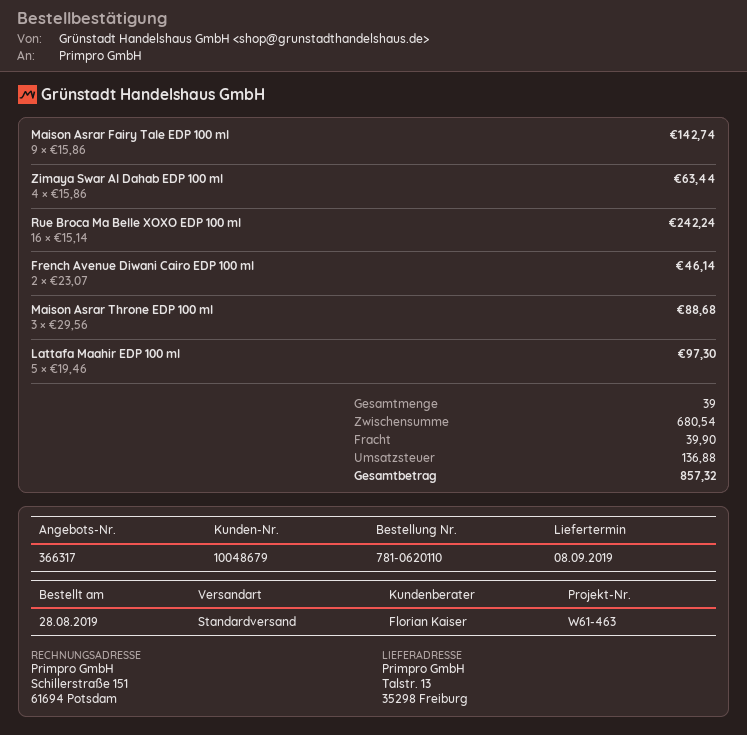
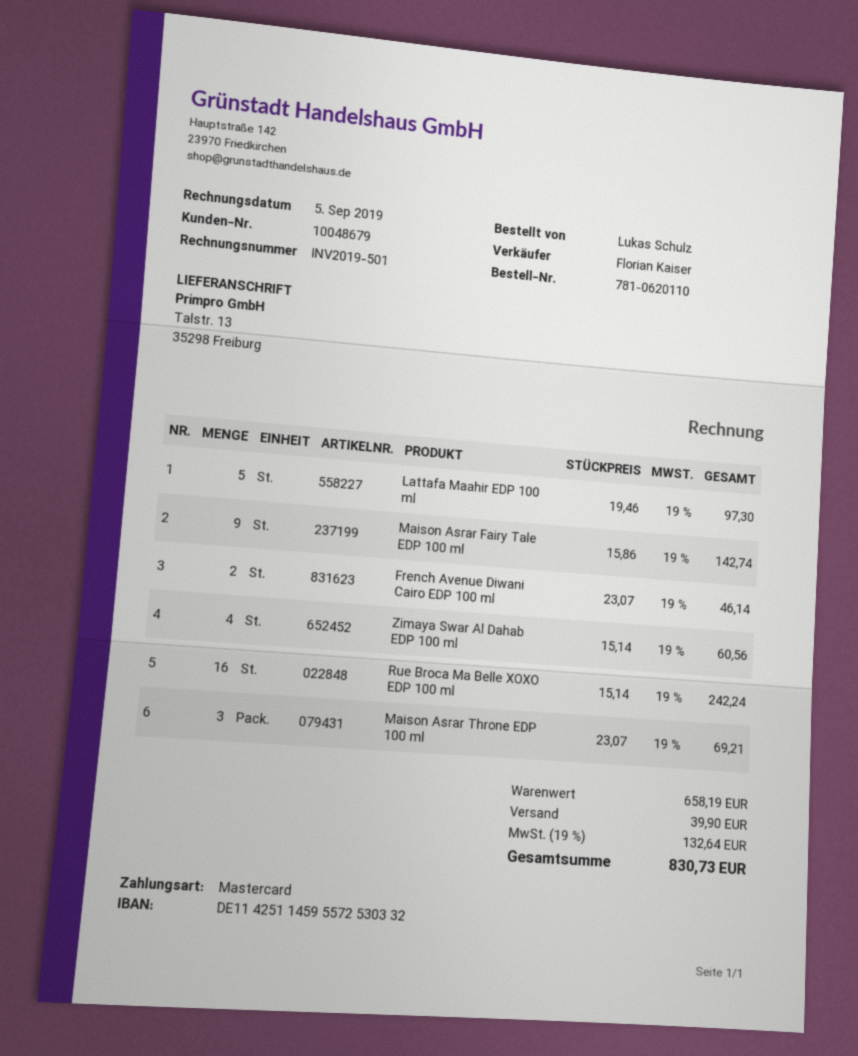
Zimaya Swar Al Dahab EDP 100 ml: 4 x 15.86 = 63.44 -> 4 x 15.14 = 60.56
Maison Asrar Throne EDP 100 ml: 3 x 29.56 = 88.68 -> 3 x 23.07 = 69.21
subtotal: 680.54 -> 658.19
tax: 136.88 -> 132.64
total: 857.32 -> 830.73

